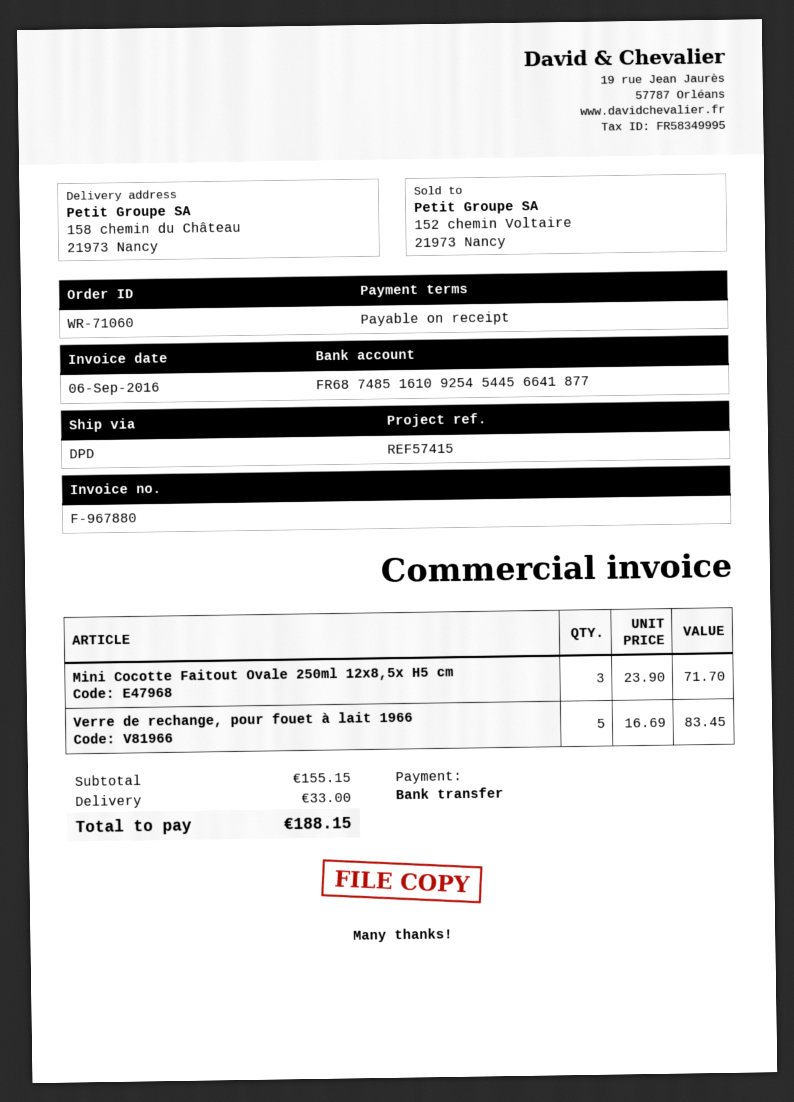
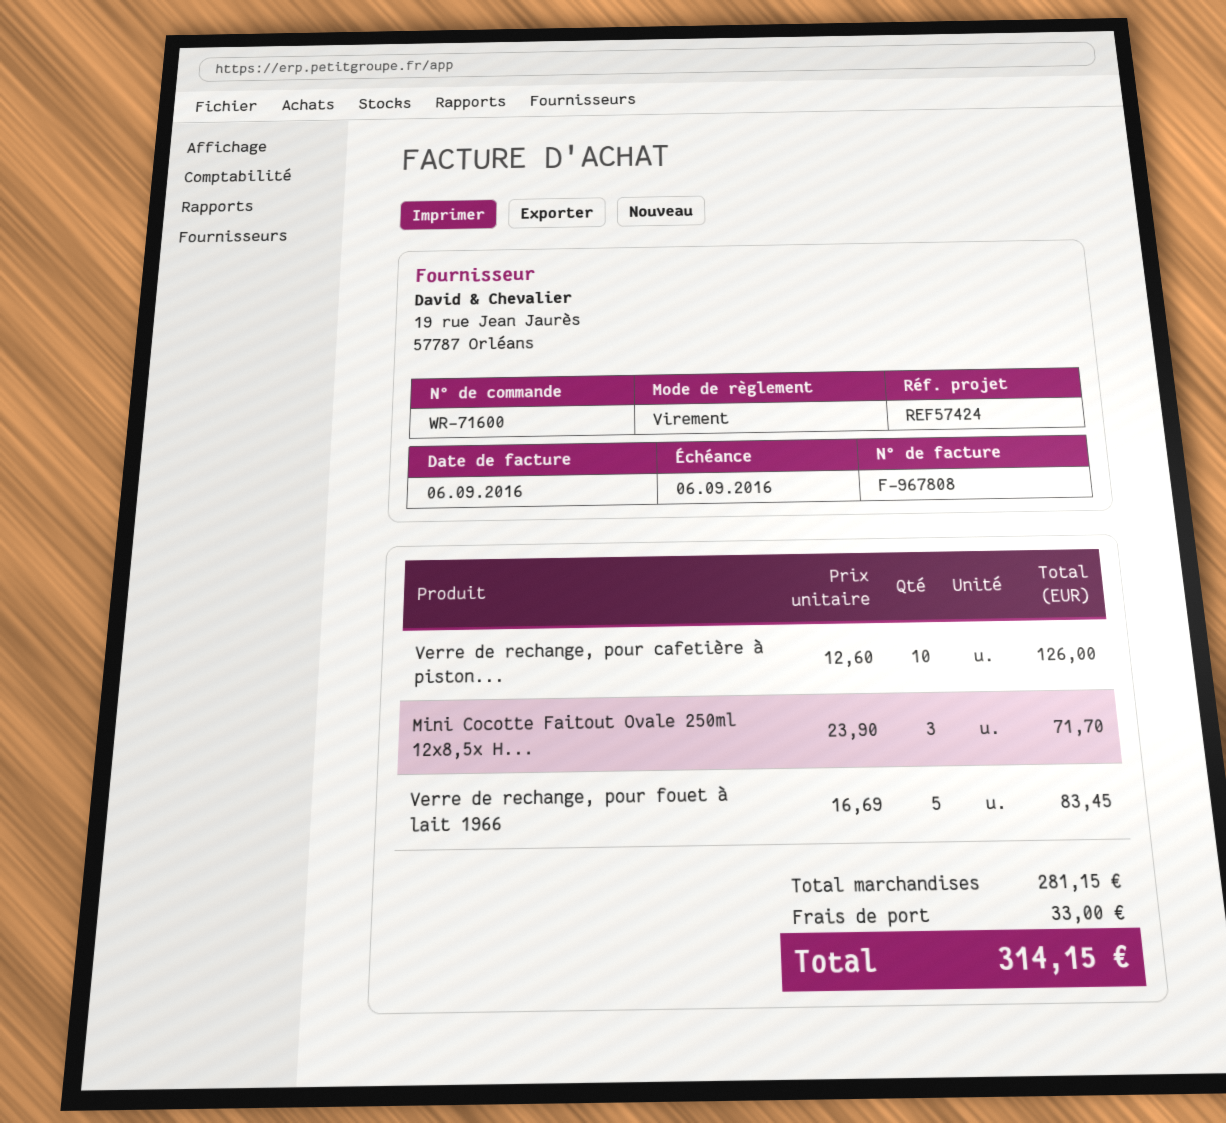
order number: WR-71060 -> WR-71600
invoice number: F-967880 -> F-967808
reference: REF57415 -> REF57424
Verre de rechange, pour cafetière à piston...: none -> 10 x 12.60 = 126.00
subtotal: 155.15 -> 281.15
total: 188.15 -> 314.15

